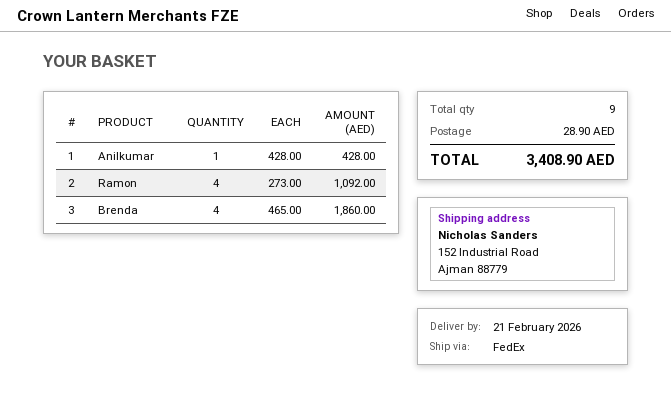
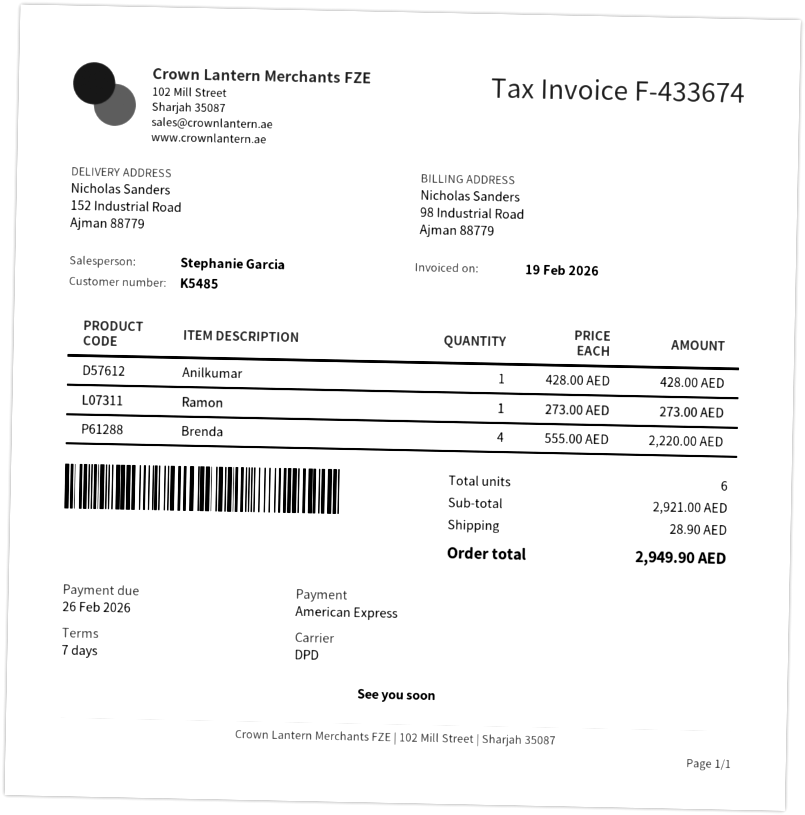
shipping method: FedEx -> DPD
Ramon: 4 x 273.00 = 1092.00 -> 1 x 273.00 = 273.00
Brenda: 4 x 465.00 = 1860.00 -> 4 x 555.00 = 2220.00
total quantity: 9 -> 6
total: 3408.90 -> 2949.90

